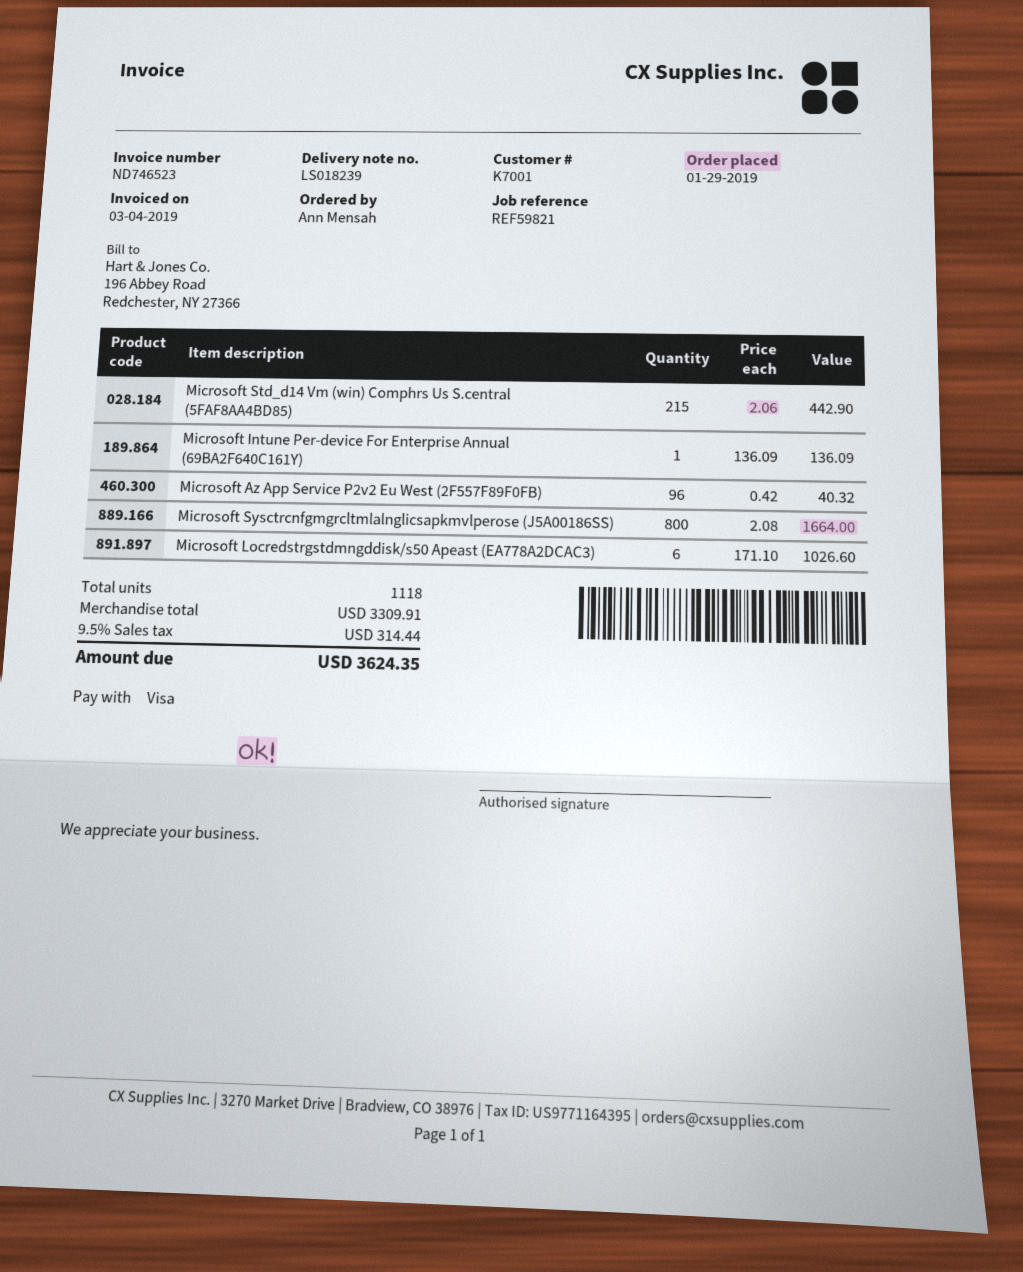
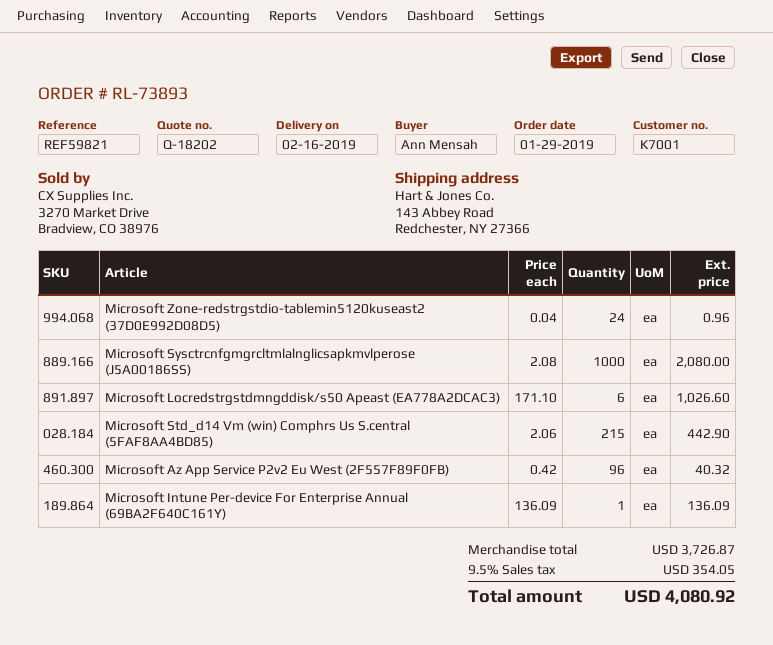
Microsoft Sysctrcnfgmgrcltmlalnglicsapkmvlperose (J5A00186SS): 800 x 2.08 = 1664.00 -> 1000 x 2.08 = 2080.00
Microsoft Zone-redstrgstdio-tablemin5120kuseast2 (37D0E992D08D5): none -> 24 x 0.04 = 0.96
subtotal: 3309.91 -> 3726.87
tax: 9.5% = 314.44 -> 9.5% = 354.05
total: 3624.35 -> 4080.92

